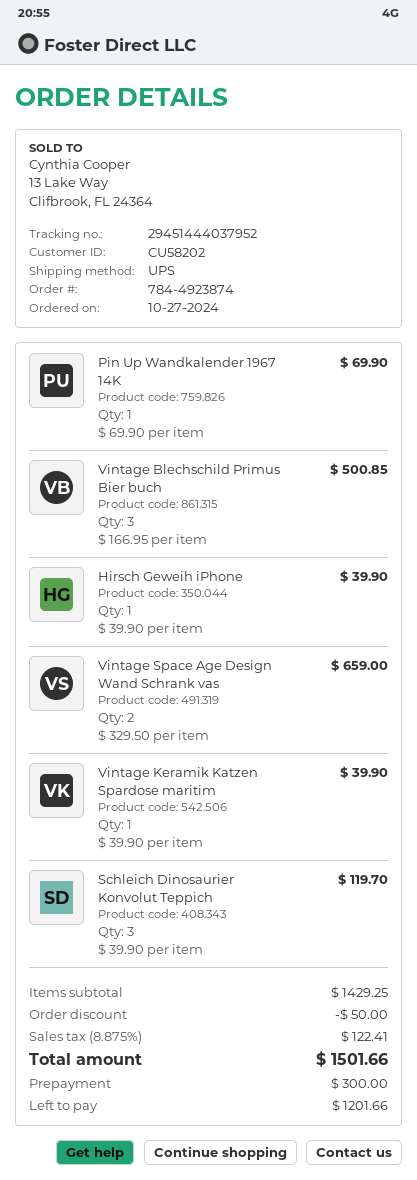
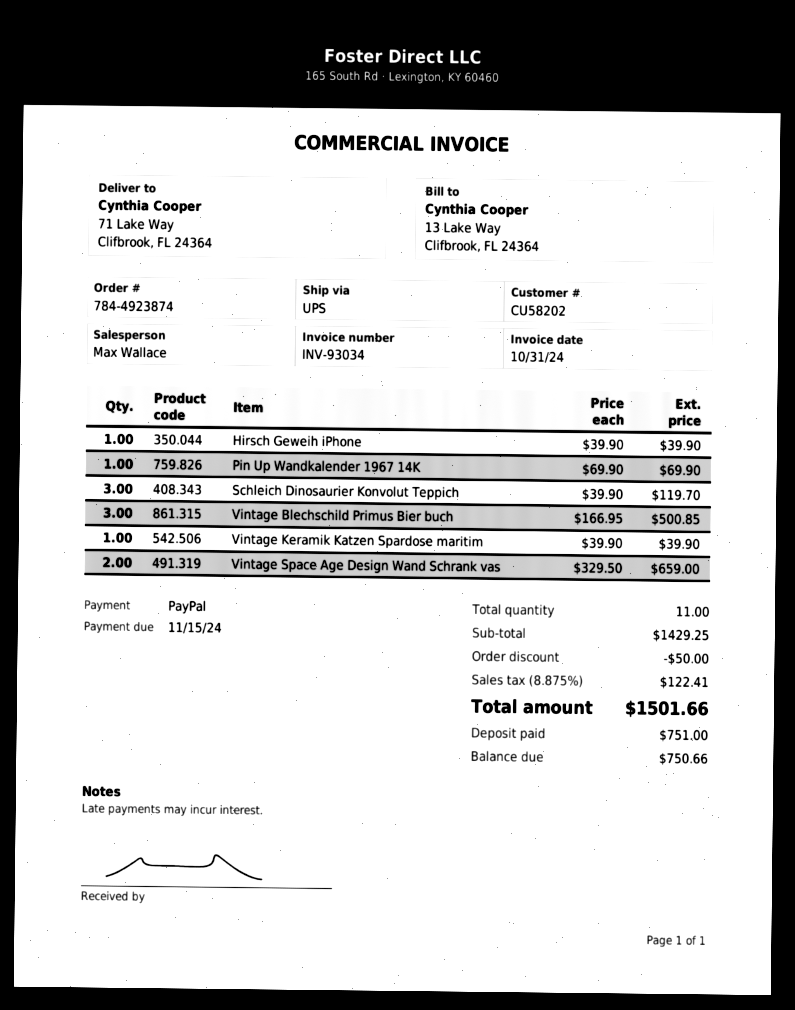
deposit: 300.00 -> 751.00
balance: 1201.66 -> 750.66

